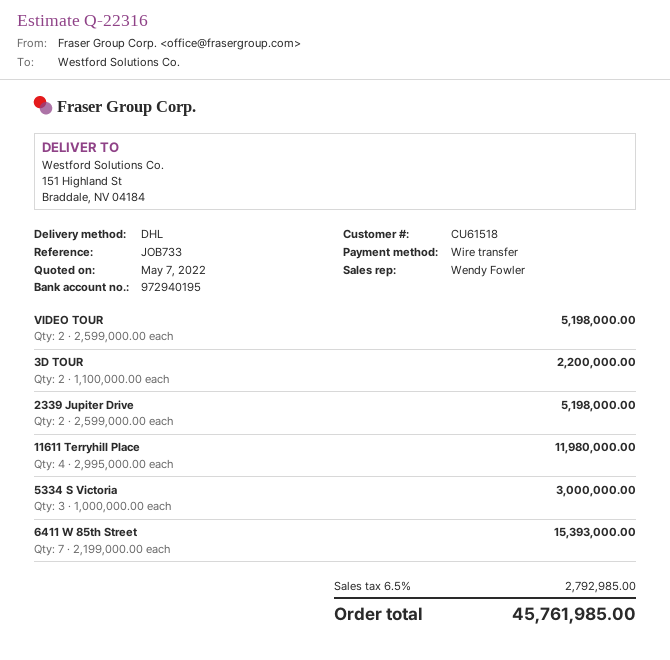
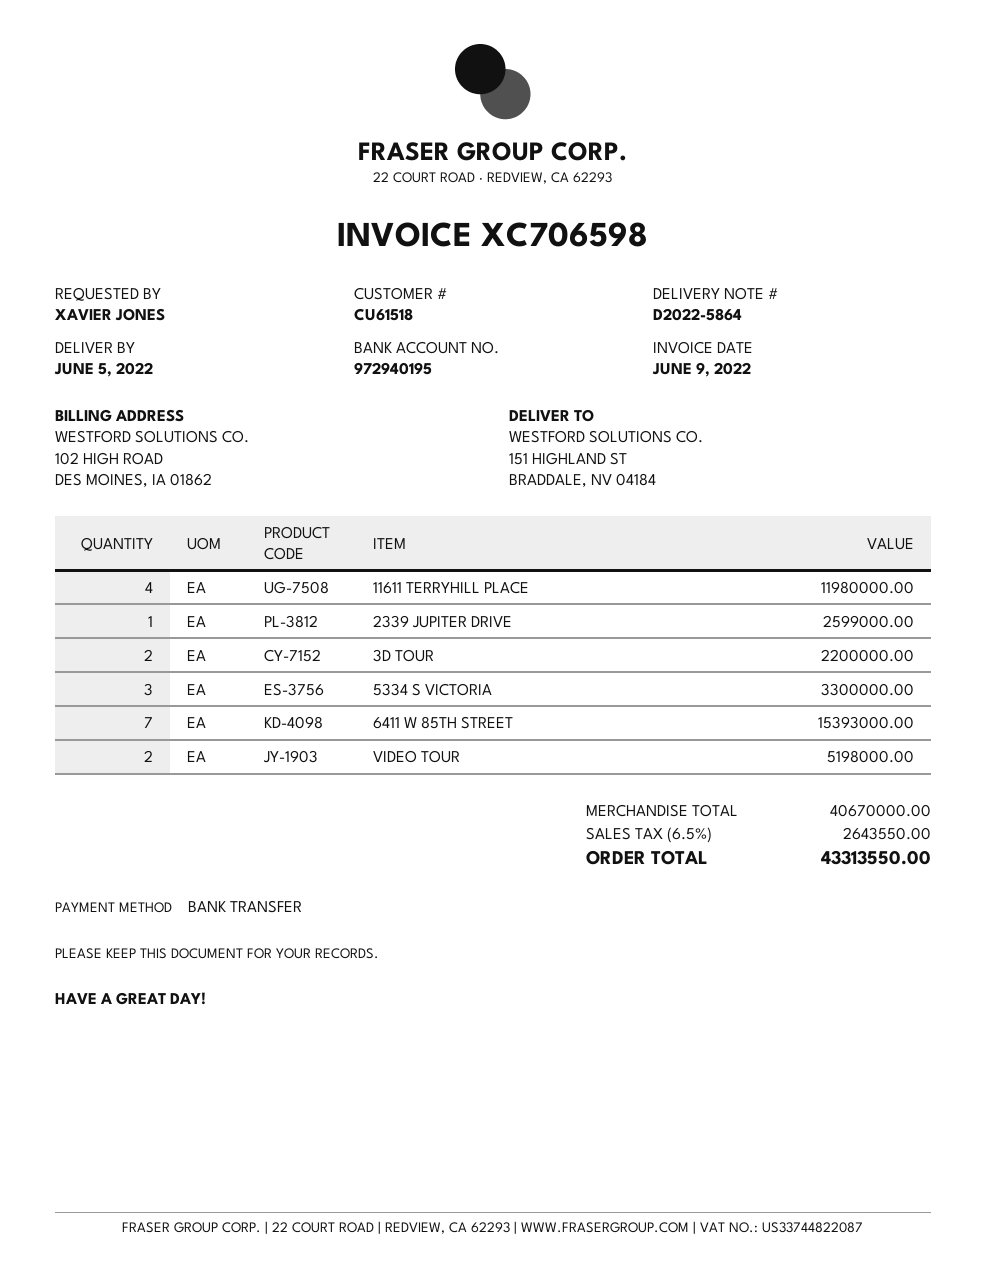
2339 Jupiter Drive: 2 for 5198000.00 -> 1 for 2599000.00
5334 S Victoria: 3 for 3000000.00 -> 3 for 3300000.00
tax: 6.5% = 2792985.00 -> 6.5% = 2643550.00
total: 45761985.00 -> 43313550.00

